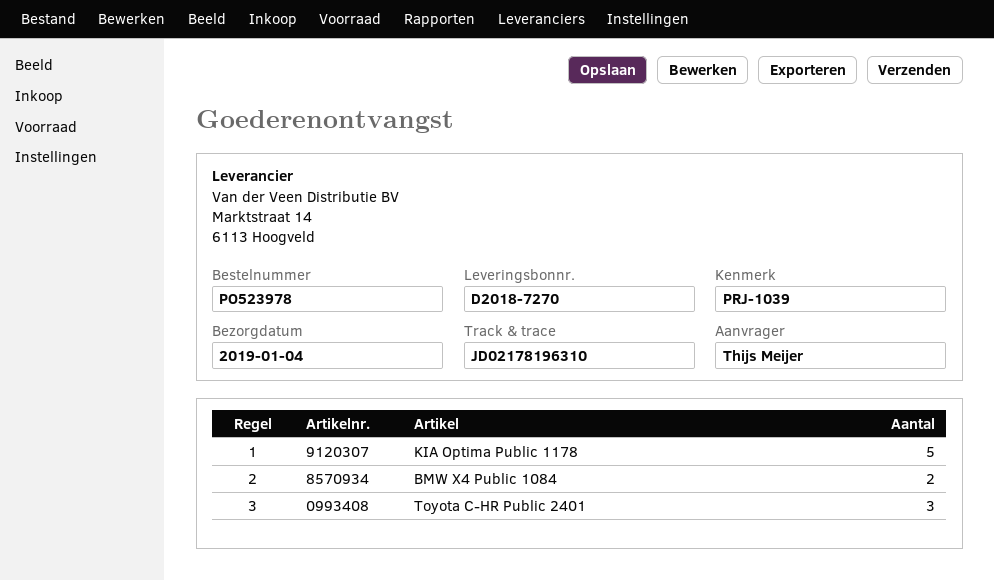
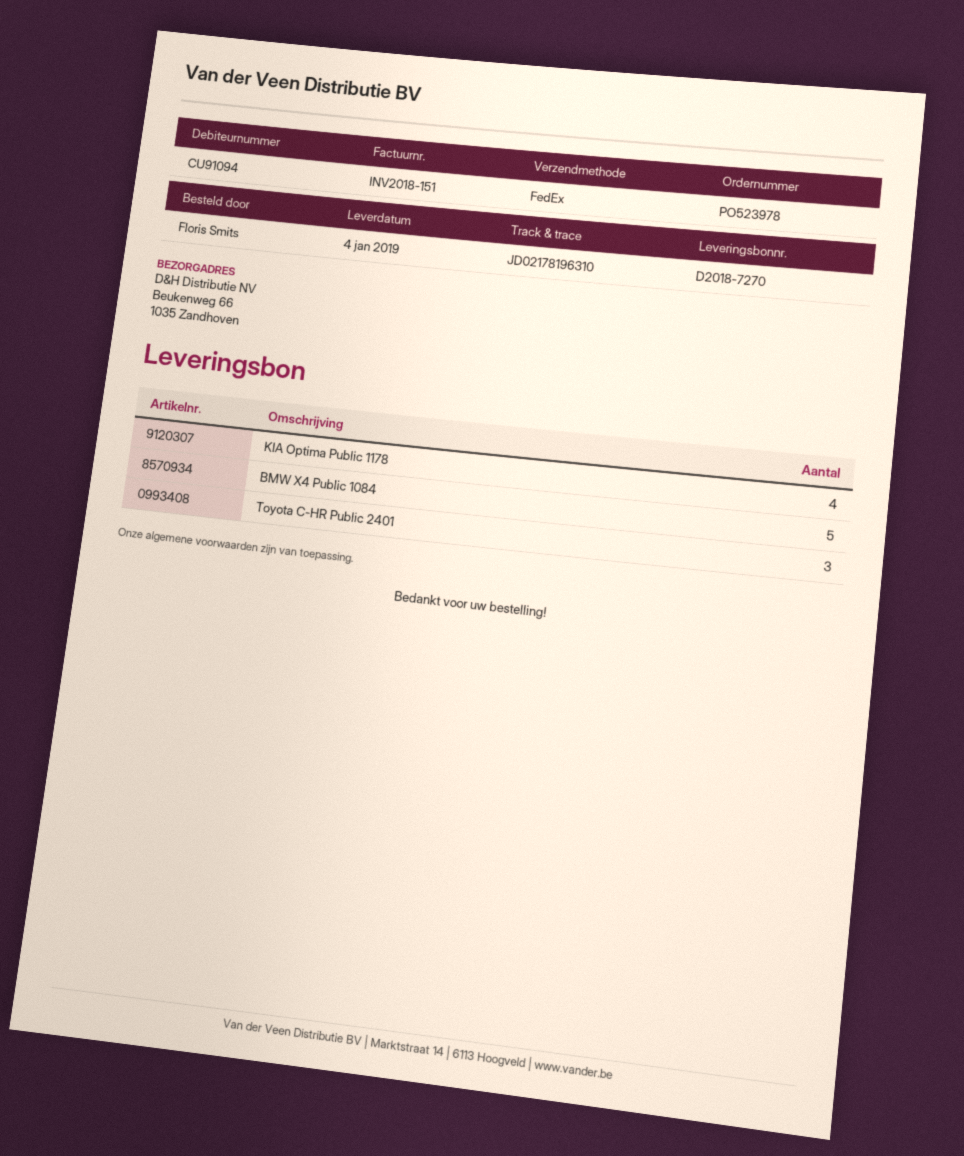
ordered by: Thijs Meijer -> Floris Smits
KIA Optima Public 1178: 5 -> 4
BMW X4 Public 1084: 2 -> 5

